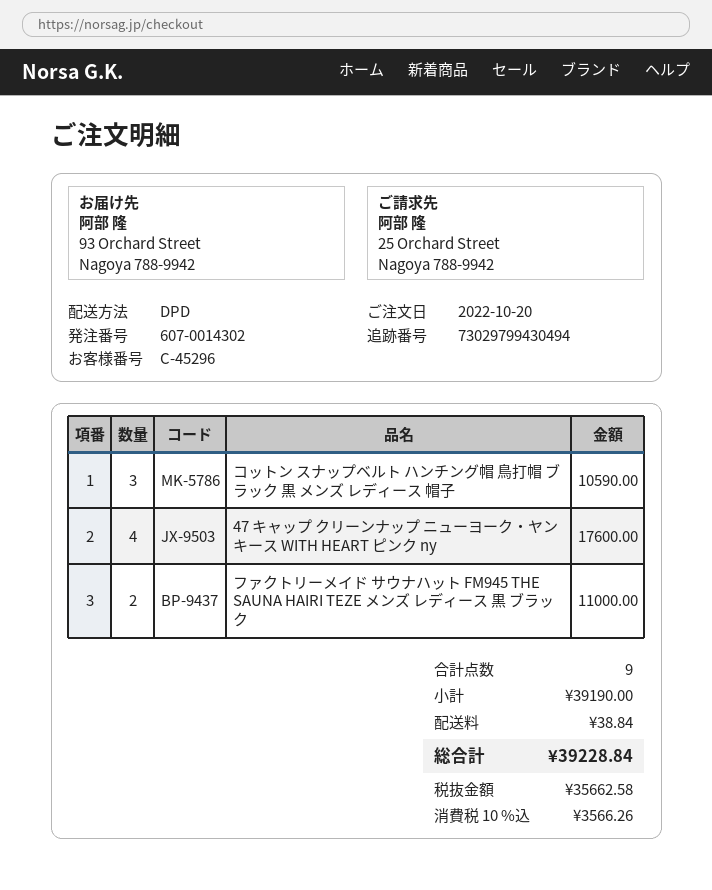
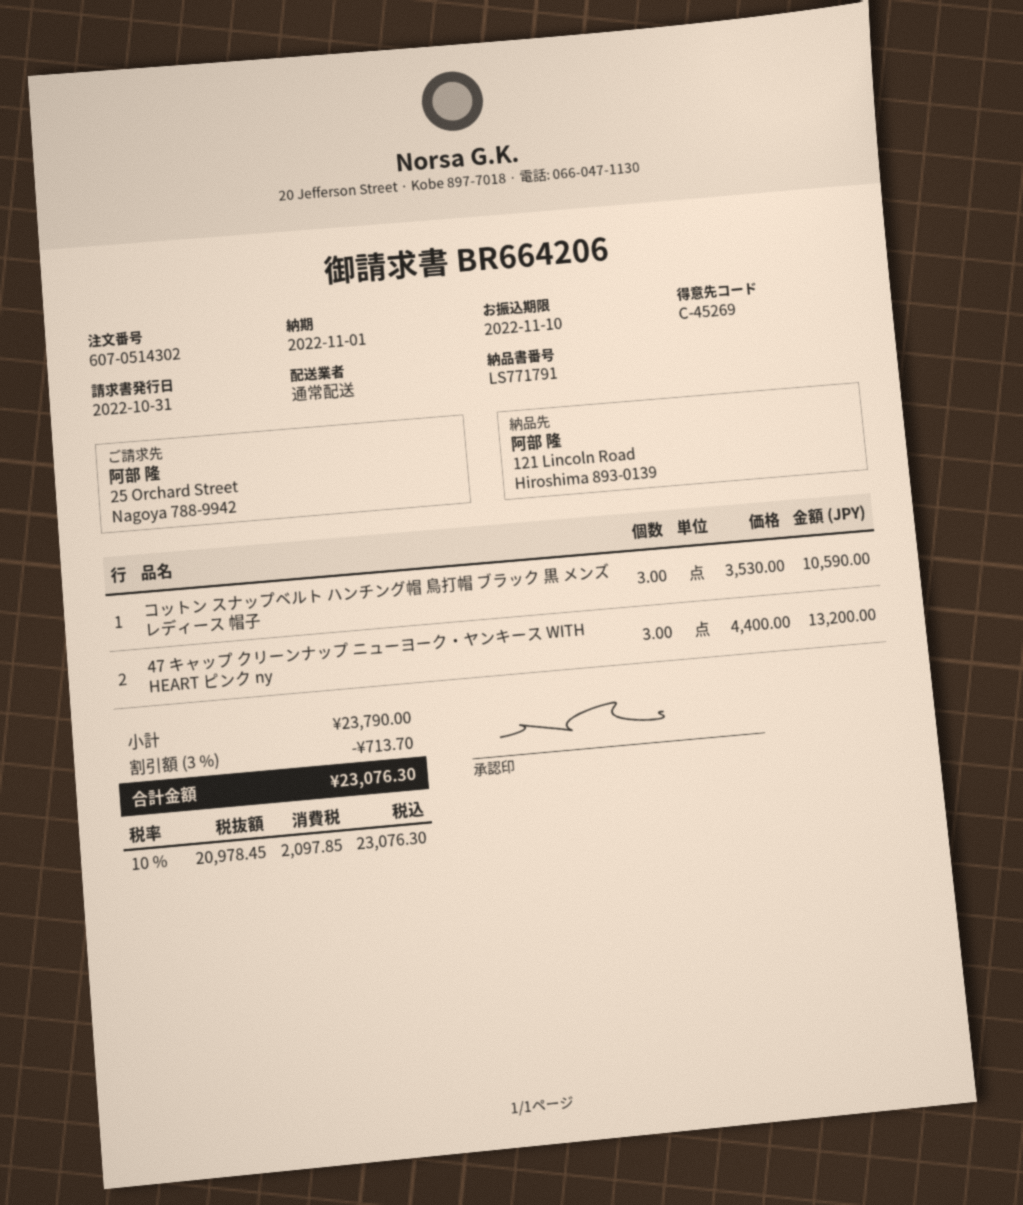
order number: 607-0014302 -> 607-0514302
customer number: C-45296 -> C-45269
shipping method: DPD -> standard
ship to: 93 Orchard Street, Nagoya 788-9942 -> 121 Lincoln Road, Hiroshima 893-0139
47 キャップ クリーンナップ ニューヨーク・ヤンキース WITH HEART ピンク ny: 4 for 17600.00 -> 3 for 13200.00
ファクトリーメイド サウナハット FM945 THE SAUNA HAIRI TEZE メンズ レディース 黒 ブラック: 2 for 11000.00 -> none
subtotal: 39190.00 -> 23790.00
discount: none -> 3% = 713.70
shipping: 38.84 -> none
net: 35662.58 -> 20978.45
tax: 10% = 3566.26 -> 10% = 2097.85
total: 39228.84 -> 23076.30

